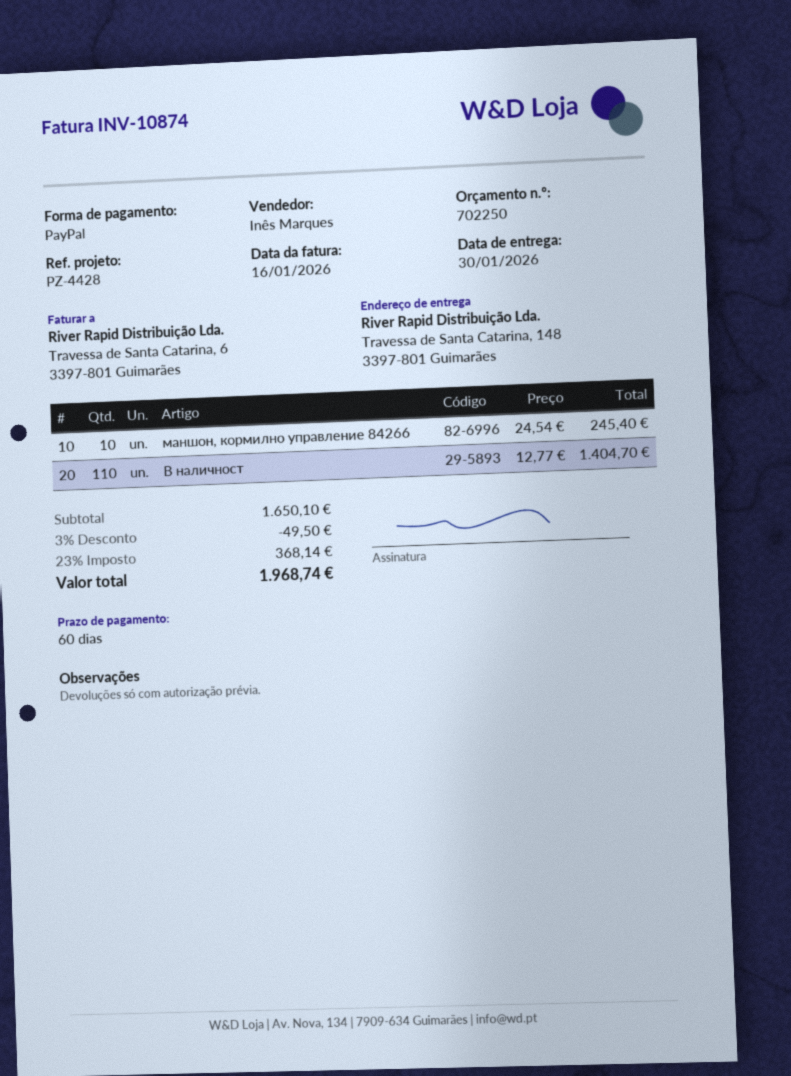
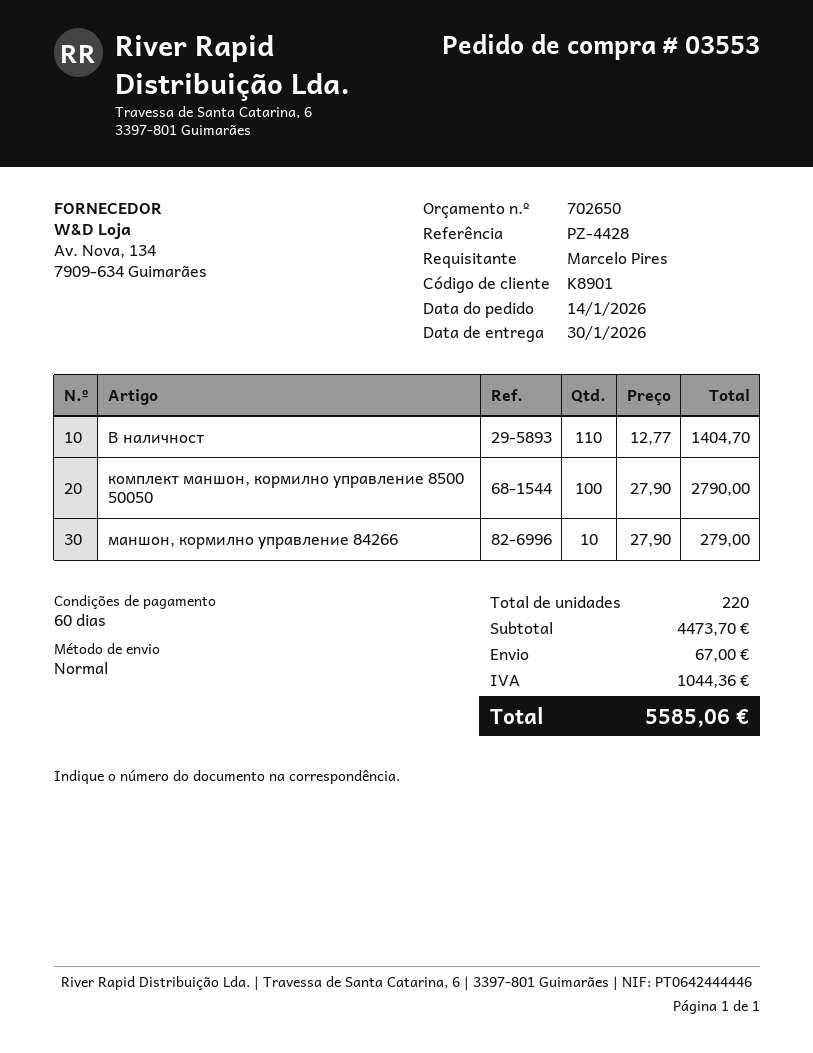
quote number: 702250 -> 702650
маншон, кормилно управление 84266: 10 x 24.54 = 245.40 -> 10 x 27.90 = 279.00
комплект маншон, кормилно управление 8500 50050: none -> 100 x 27.90 = 2790.00
subtotal: 1650.10 -> 4473.70
discount: 3% = 49.50 -> none
shipping: none -> 67.00
tax: 368.14 -> 1044.36
total: 1968.74 -> 5585.06

